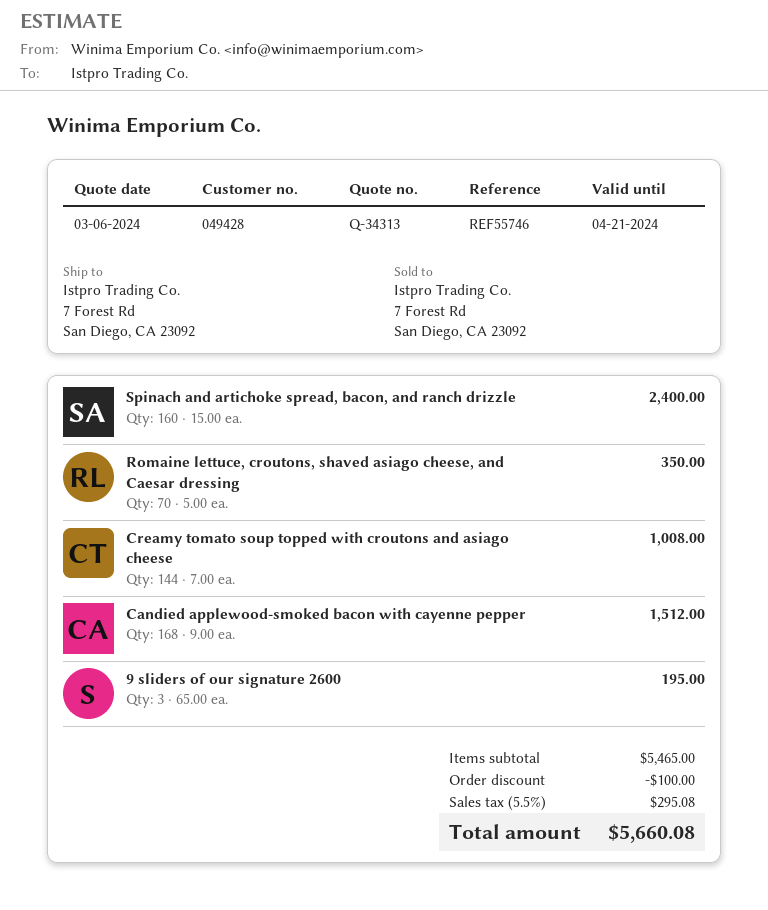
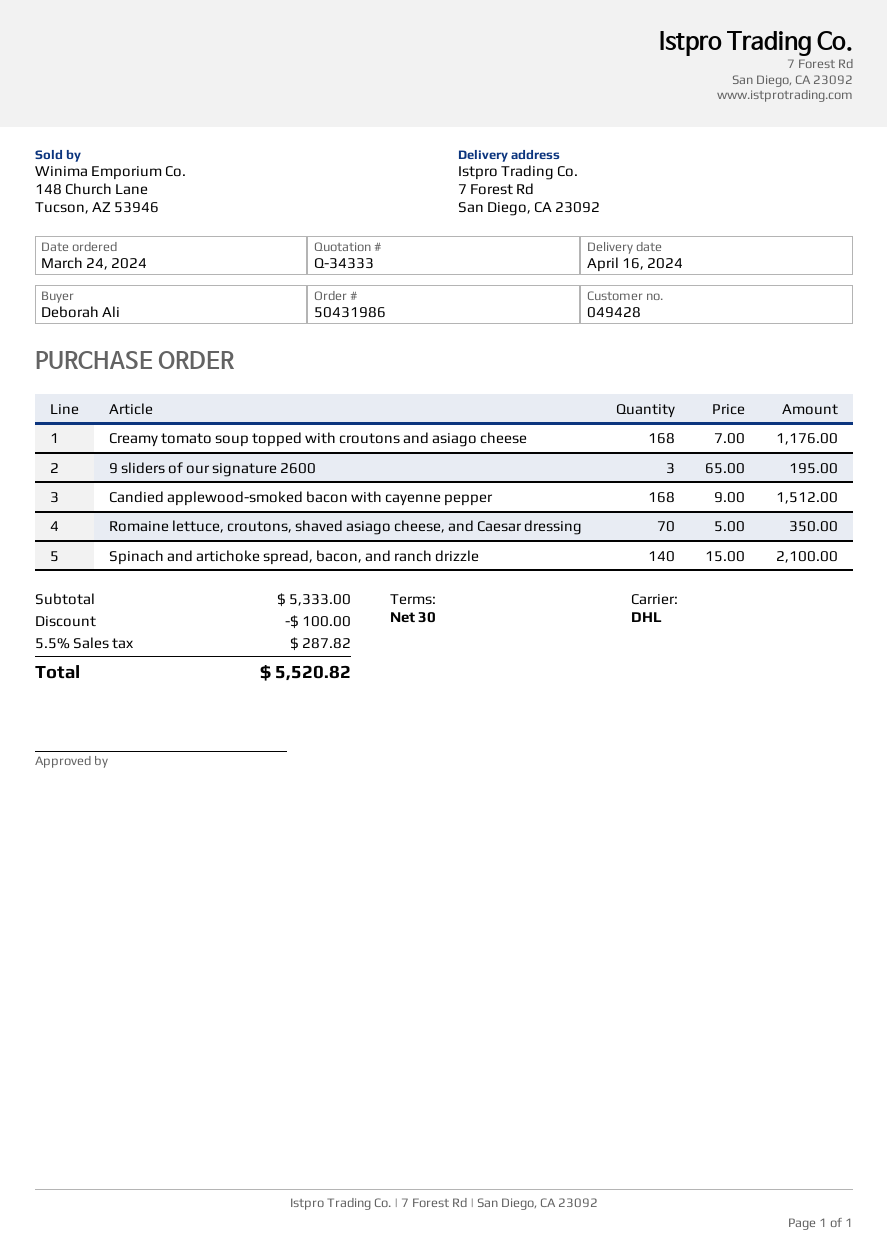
quote number: Q-34313 -> Q-34333
Spinach and artichoke spread, bacon, and ranch drizzle: 160 x 15.00 = 2400.00 -> 140 x 15.00 = 2100.00
Creamy tomato soup topped with croutons and asiago cheese: 144 x 7.00 = 1008.00 -> 168 x 7.00 = 1176.00
subtotal: 5465.00 -> 5333.00
tax: 5.5% = 295.08 -> 5.5% = 287.82
total: 5660.08 -> 5520.82

